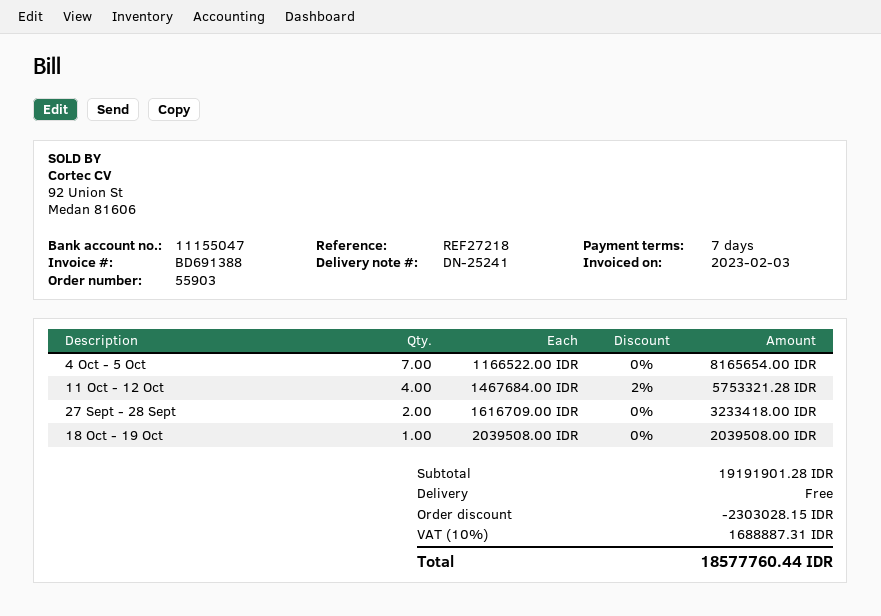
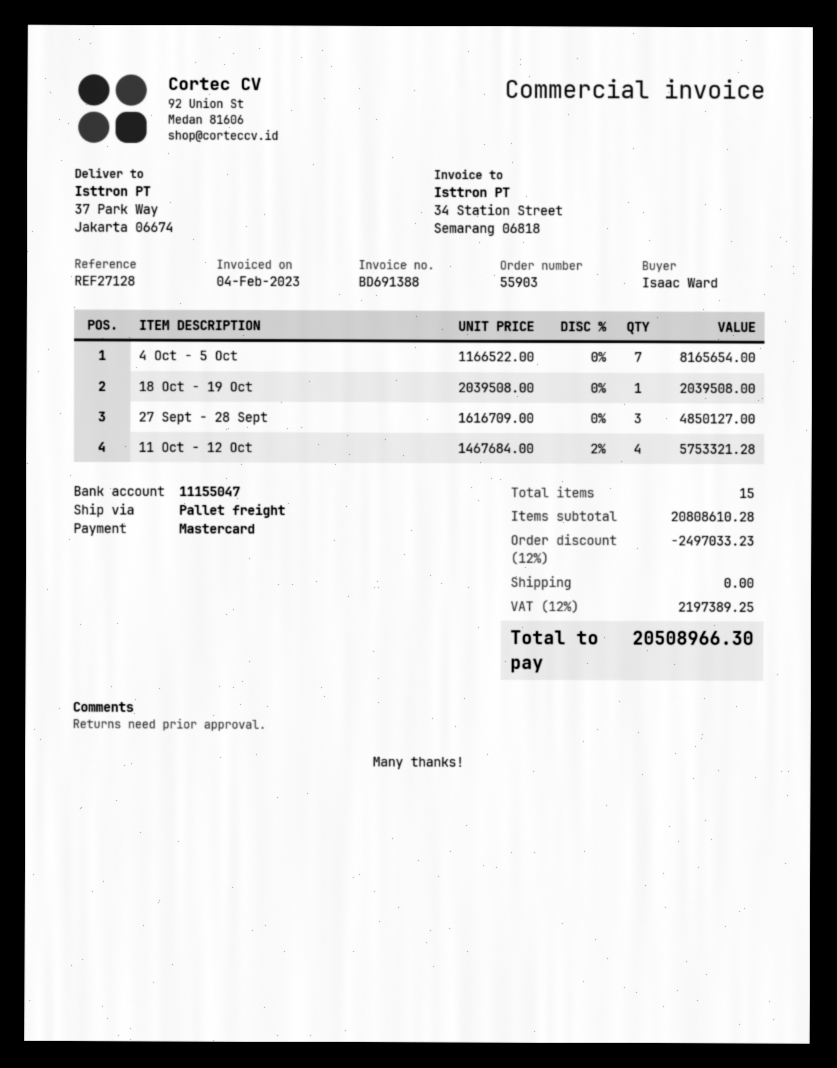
invoice date: 2023-02-03 -> 2023-02-04
reference: REF27218 -> REF27128
27 Sept - 28 Sept: 2 x 1616709.00 = 3233418.00 -> 3 x 1616709.00 = 4850127.00
subtotal: 19191901.28 -> 20808610.28
discount: 2303028.15 -> 2497033.23
tax: 10% = 1688887.31 -> 12% = 2197389.25
total: 18577760.44 -> 20508966.30

